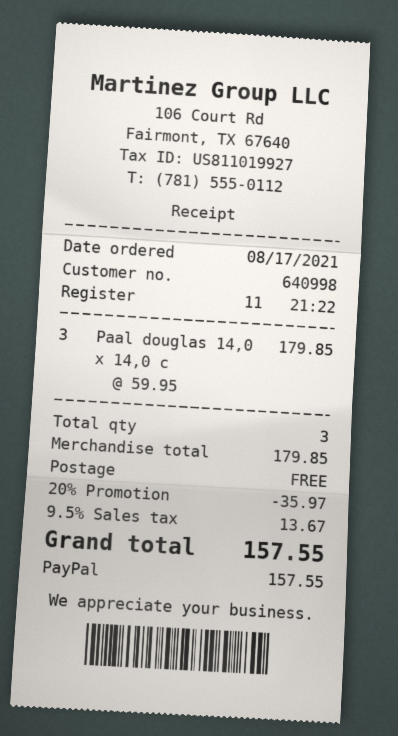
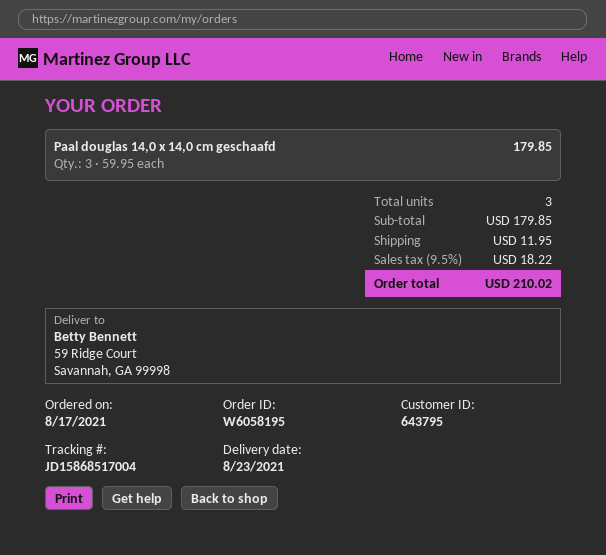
customer number: 640998 -> 643795
discount: 20% = 35.97 -> none
shipping: 0.00 -> 11.95
tax: 9.5% = 13.67 -> 9.5% = 18.22
total: 157.55 -> 210.02

